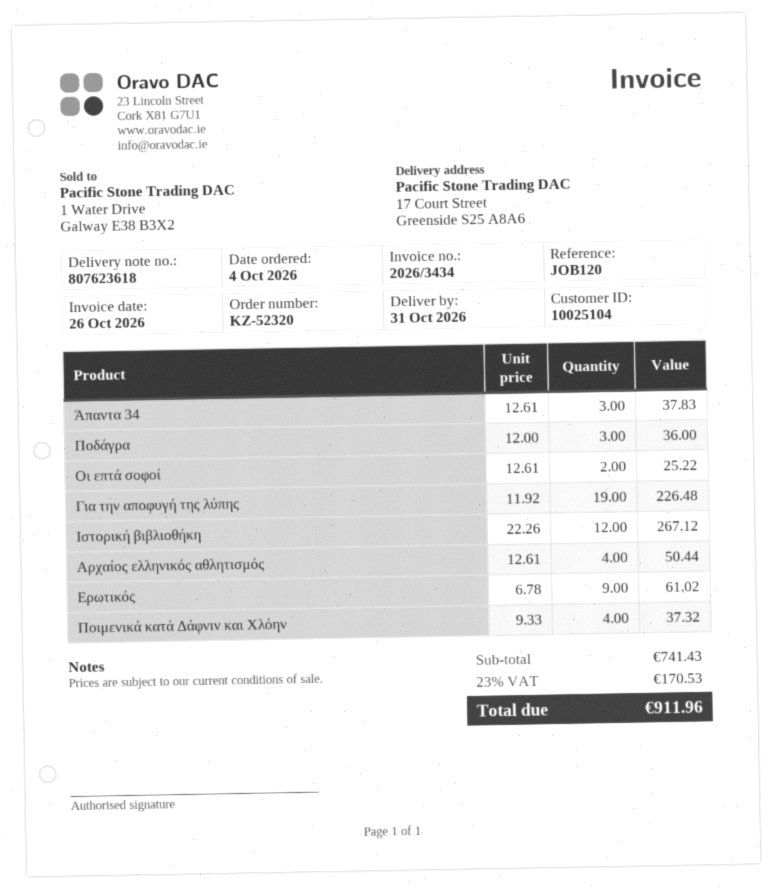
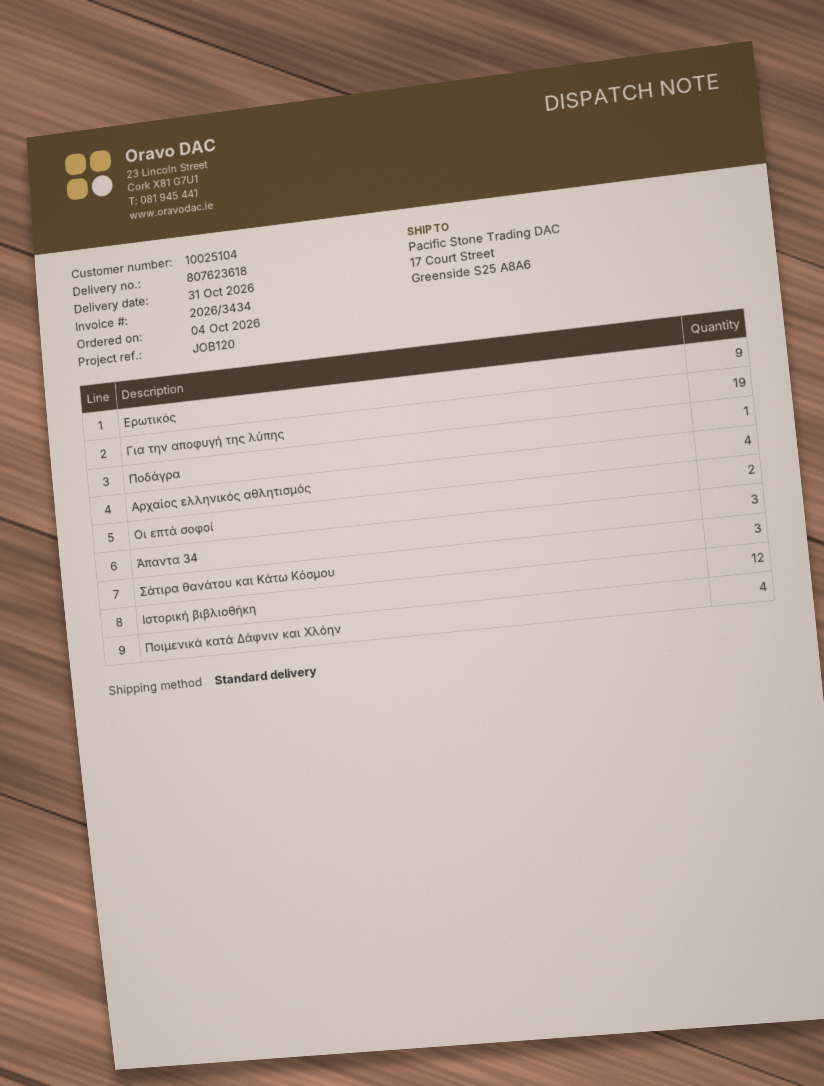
Ποδάγρα: 3 -> 1
Σάτιρα θανάτου και Κάτω Κόσμου: none -> 3

